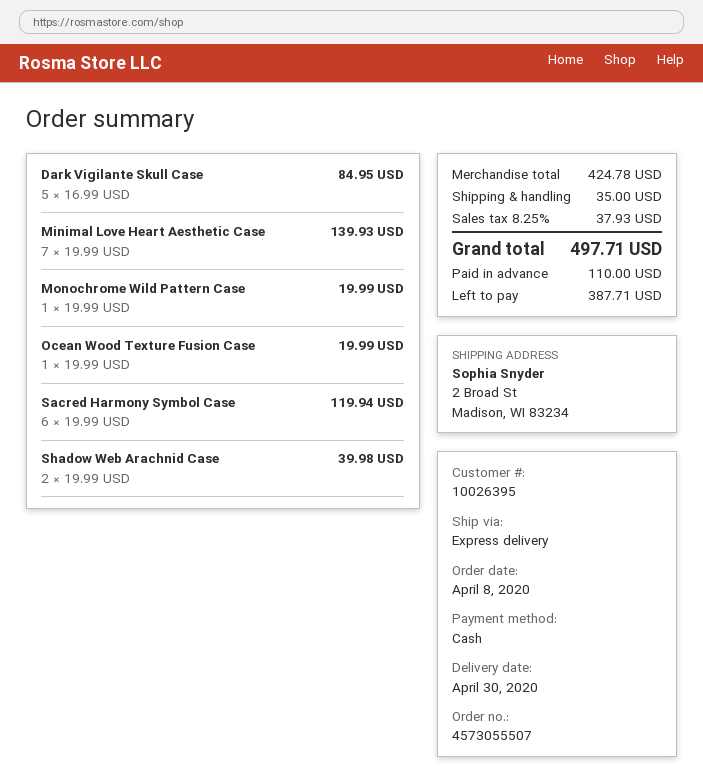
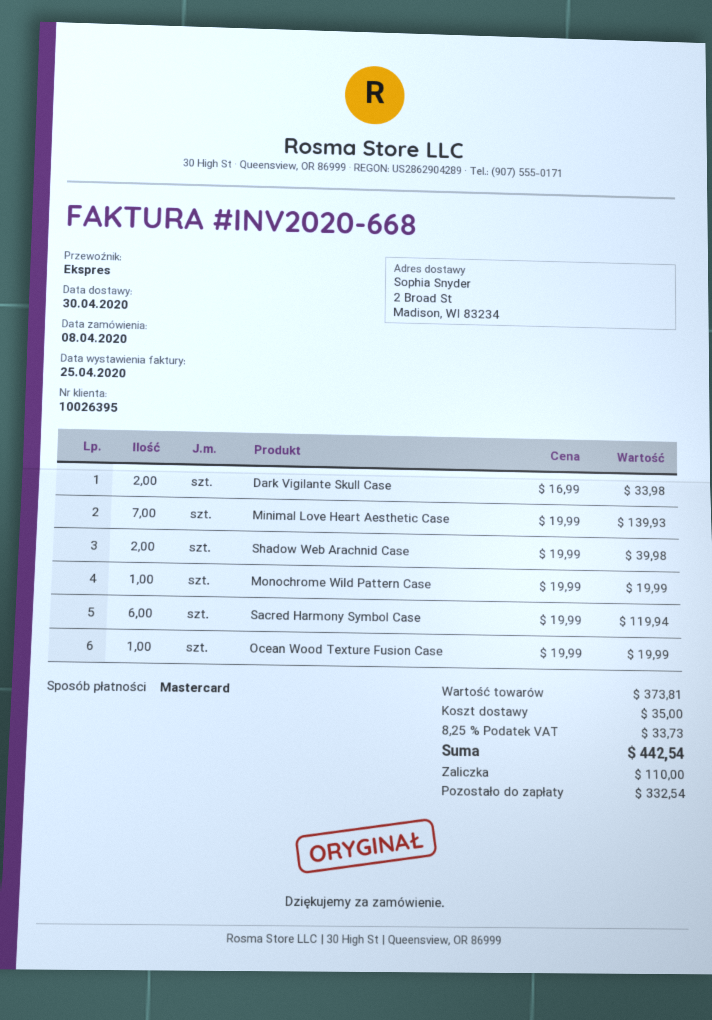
payment method: cash -> Mastercard
Dark Vigilante Skull Case: 5 x 16.99 = 84.95 -> 2 x 16.99 = 33.98
subtotal: 424.78 -> 373.81
tax: 8.25% = 37.93 -> 8.25% = 33.73
total: 497.71 -> 442.54
balance: 387.71 -> 332.54

